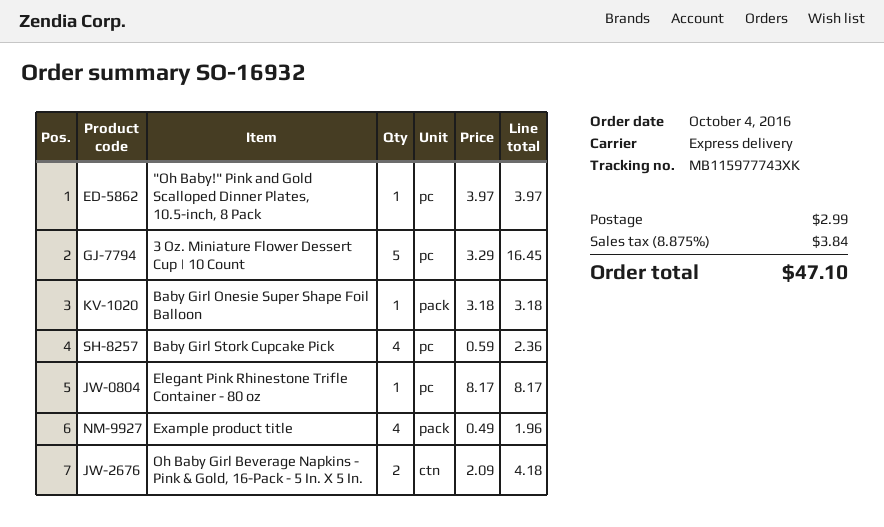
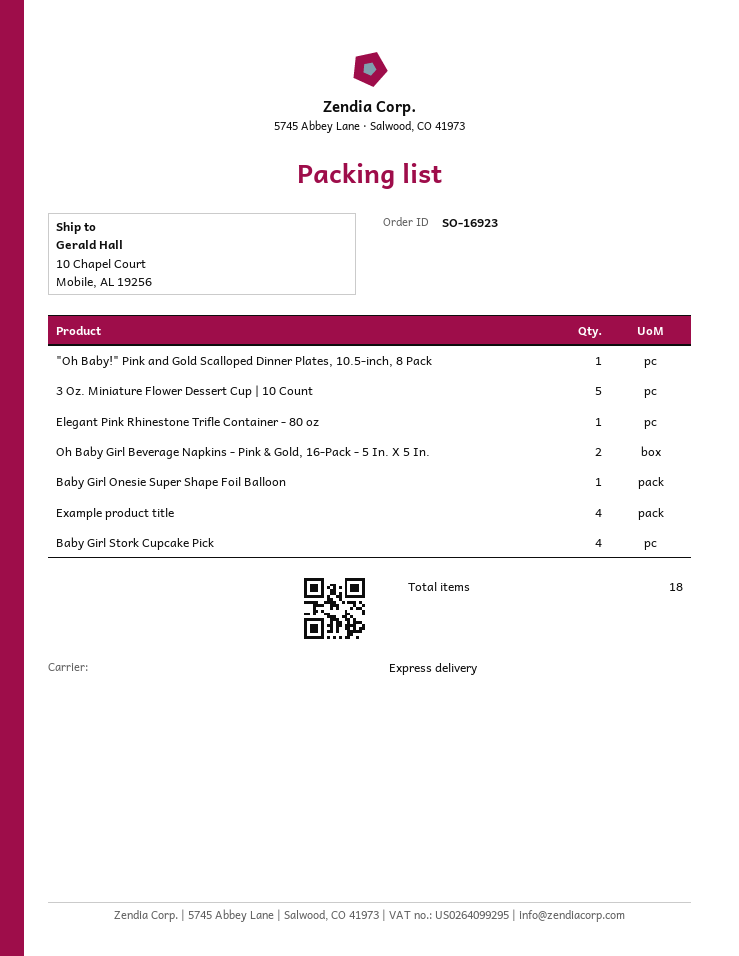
order number: SO-16932 -> SO-16923

